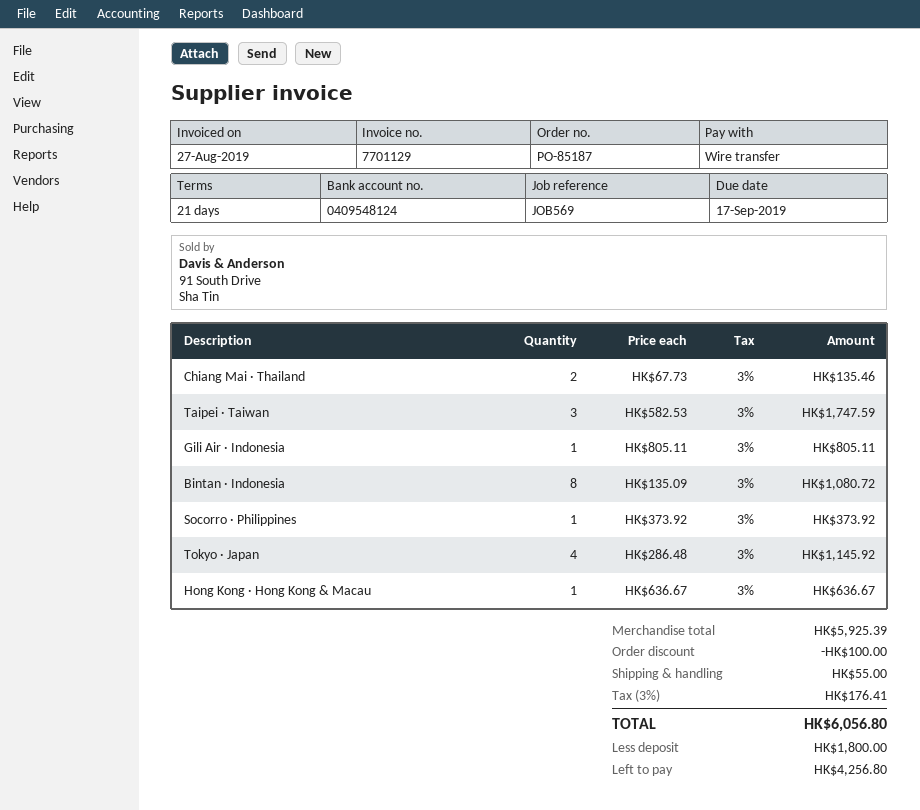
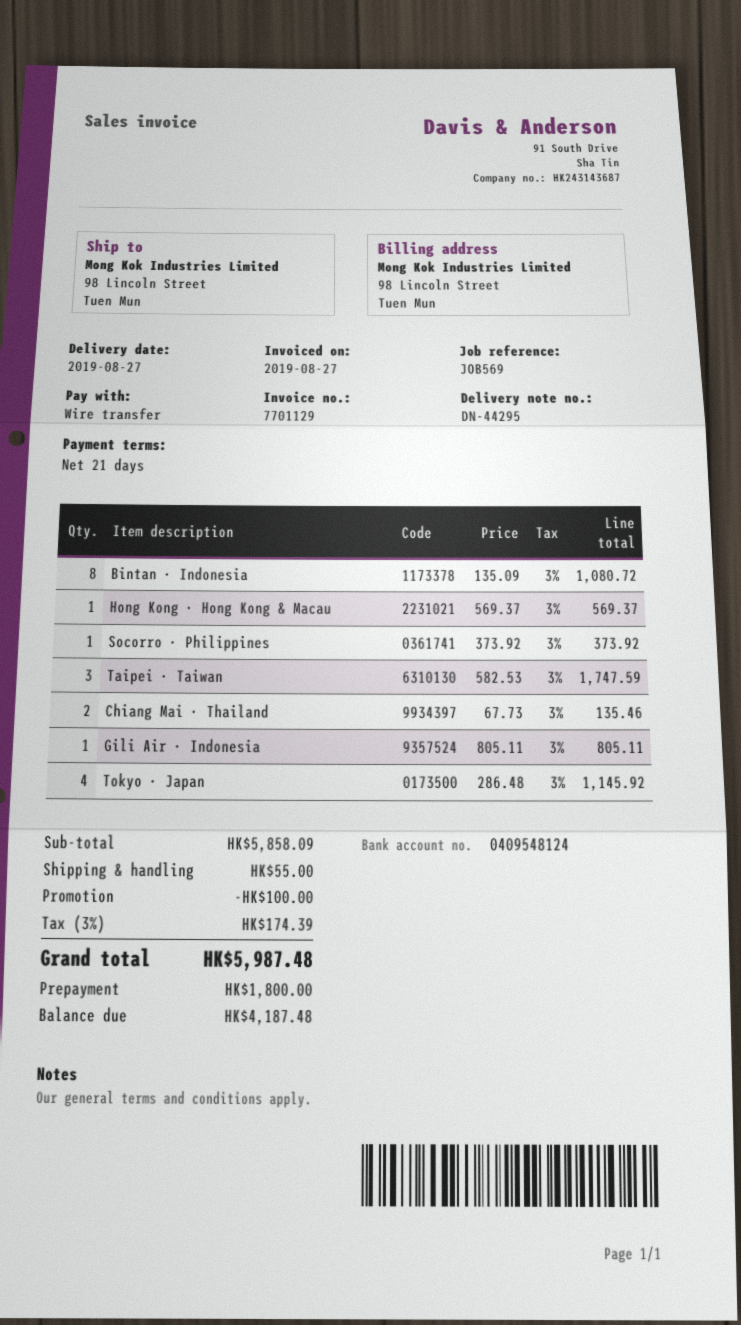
Hong Kong · Hong Kong & Macau: 1 x 636.67 = 636.67 -> 1 x 569.37 = 569.37
subtotal: 5925.39 -> 5858.09
tax: 3% = 176.41 -> 3% = 174.39
total: 6056.80 -> 5987.48
balance: 4256.80 -> 4187.48

